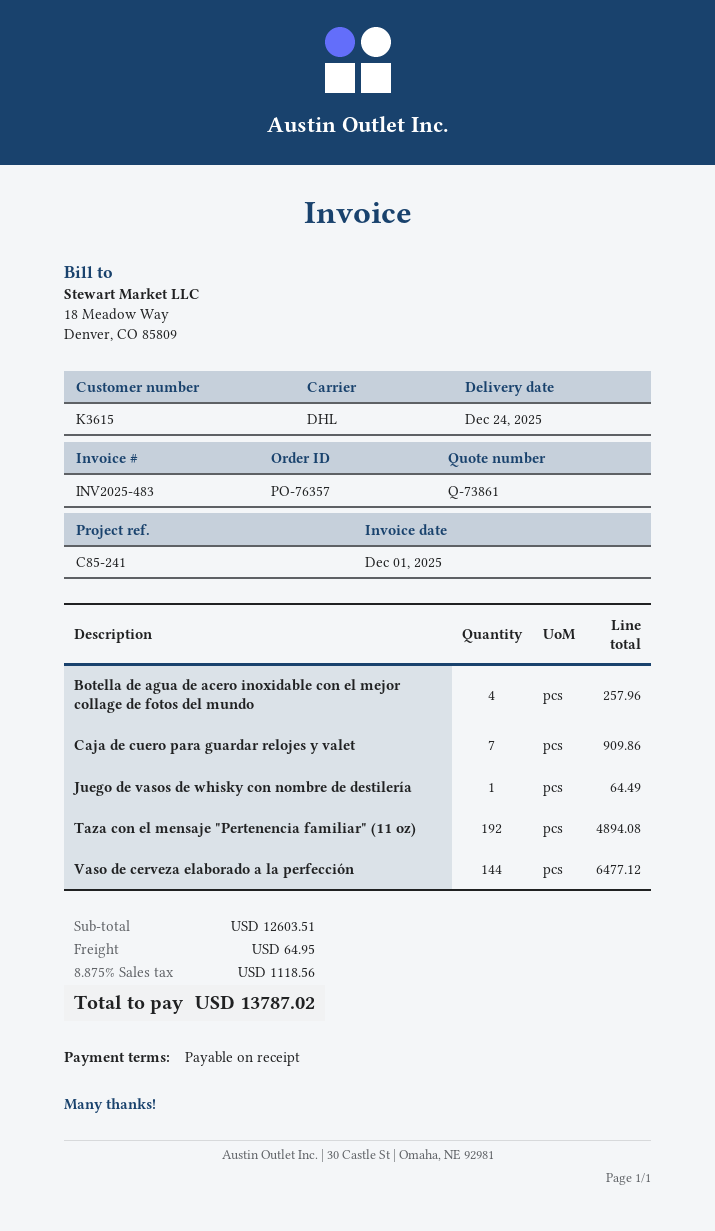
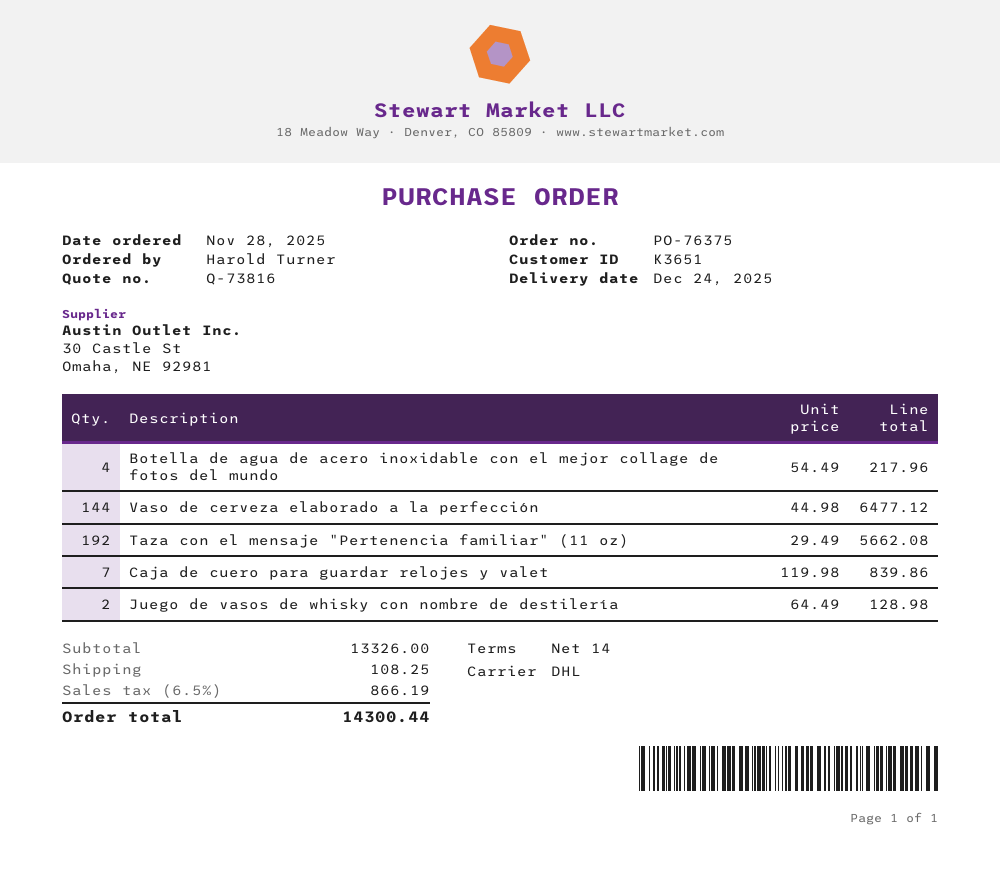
quote number: Q-73861 -> Q-73816
order number: PO-76357 -> PO-76375
payment terms: on receipt -> 14 days
customer number: K3615 -> K3651
Botella de agua de acero inoxidable con el mejor collage de fotos del mundo: 4 for 257.96 -> 4 for 217.96
Caja de cuero para guardar relojes y valet: 7 for 909.86 -> 7 for 839.86
Juego de vasos de whisky con nombre de destilería: 1 for 64.49 -> 2 for 128.98
Taza con el mensaje "Pertenencia familiar" (11 oz): 192 for 4894.08 -> 192 for 5662.08
subtotal: 12603.51 -> 13326.00
shipping: 64.95 -> 108.25
tax: 8.875% = 1118.56 -> 6.5% = 866.19
total: 13787.02 -> 14300.44

